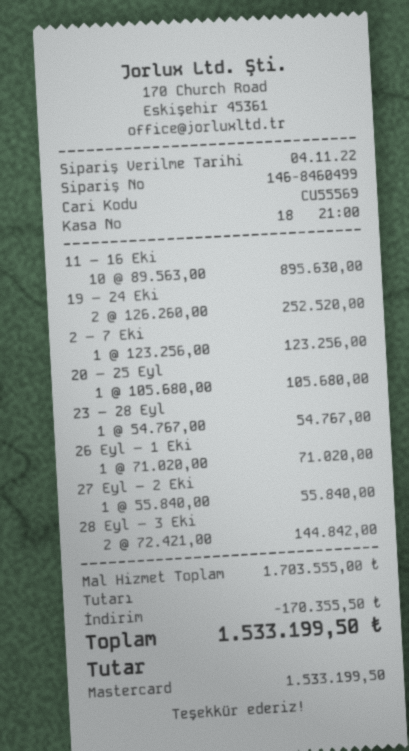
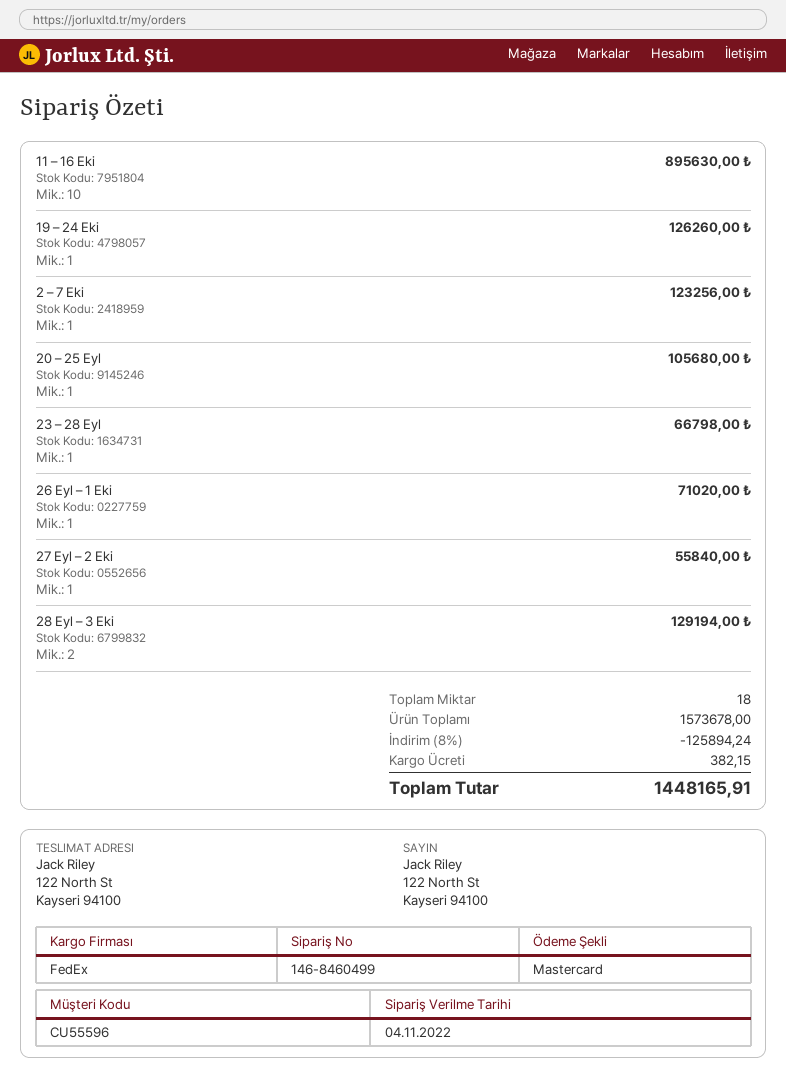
customer number: CU55569 -> CU55596
19 – 24 Eki: 2 for 252520.00 -> 1 for 126260.00
23 – 28 Eyl: 1 for 54767.00 -> 1 for 66798.00
28 Eyl – 3 Eki: 2 for 144842.00 -> 2 for 129194.00
subtotal: 1703555.00 -> 1573678.00
discount: 170355.50 -> 125894.24
shipping: none -> 382.15
total: 1533199.50 -> 1448165.91

